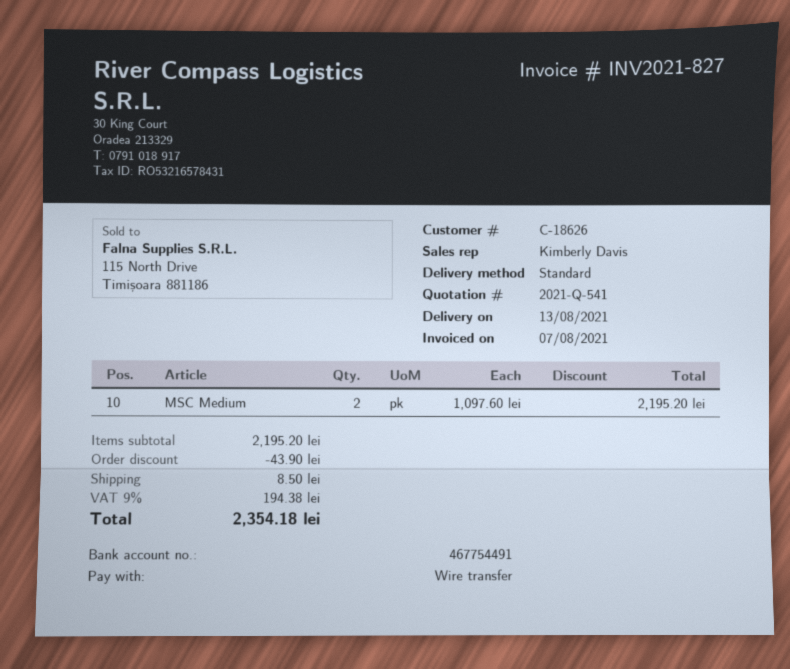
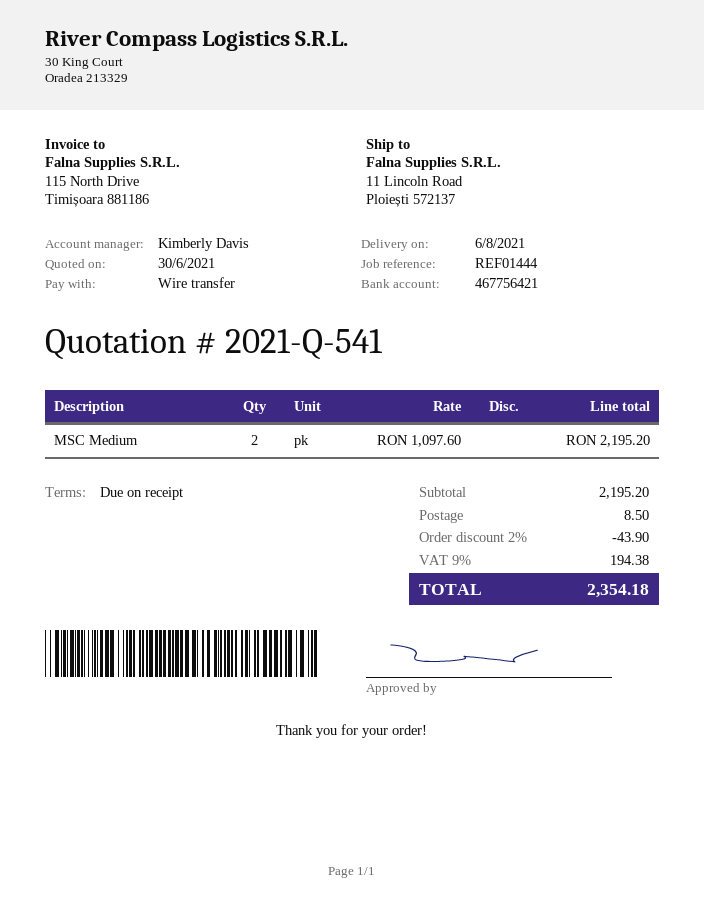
delivery date: 2021-08-13 -> 2021-08-06
bank account: 467754491 -> 467756421

